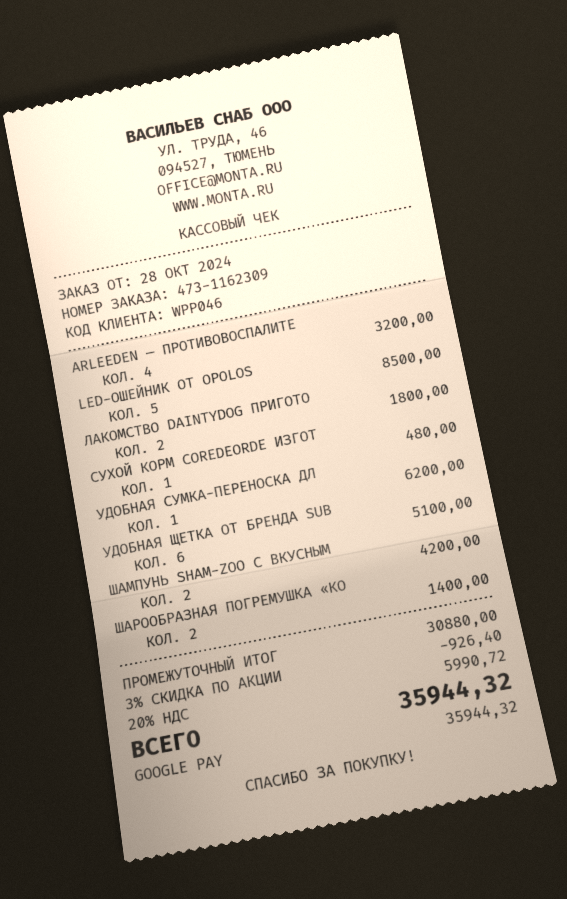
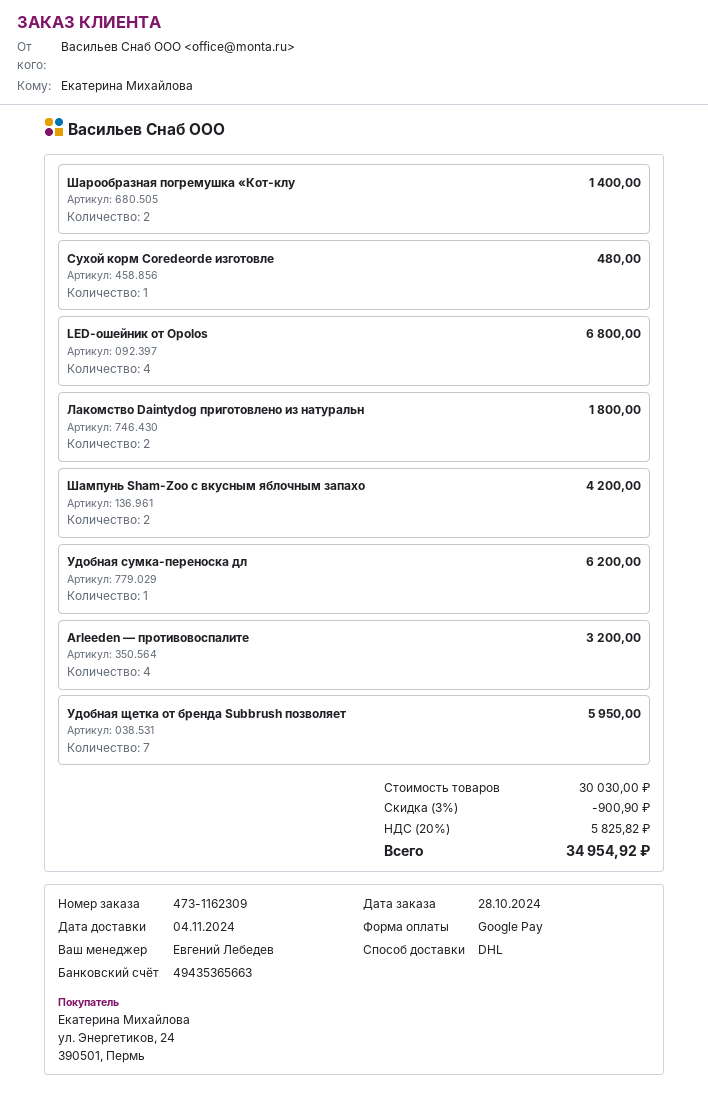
LED-ОШЕЙНИК ОТ OPOLOS: 5 for 8500.00 -> 4 for 6800.00
УДОБНАЯ ЩЕТКА ОТ БРЕНДА SUB: 6 for 5100.00 -> 7 for 5950.00
subtotal: 30880.00 -> 30030.00
discount: 3% = 926.40 -> 3% = 900.90
tax: 20% = 5990.72 -> 20% = 5825.82
total: 35944.32 -> 34954.92

